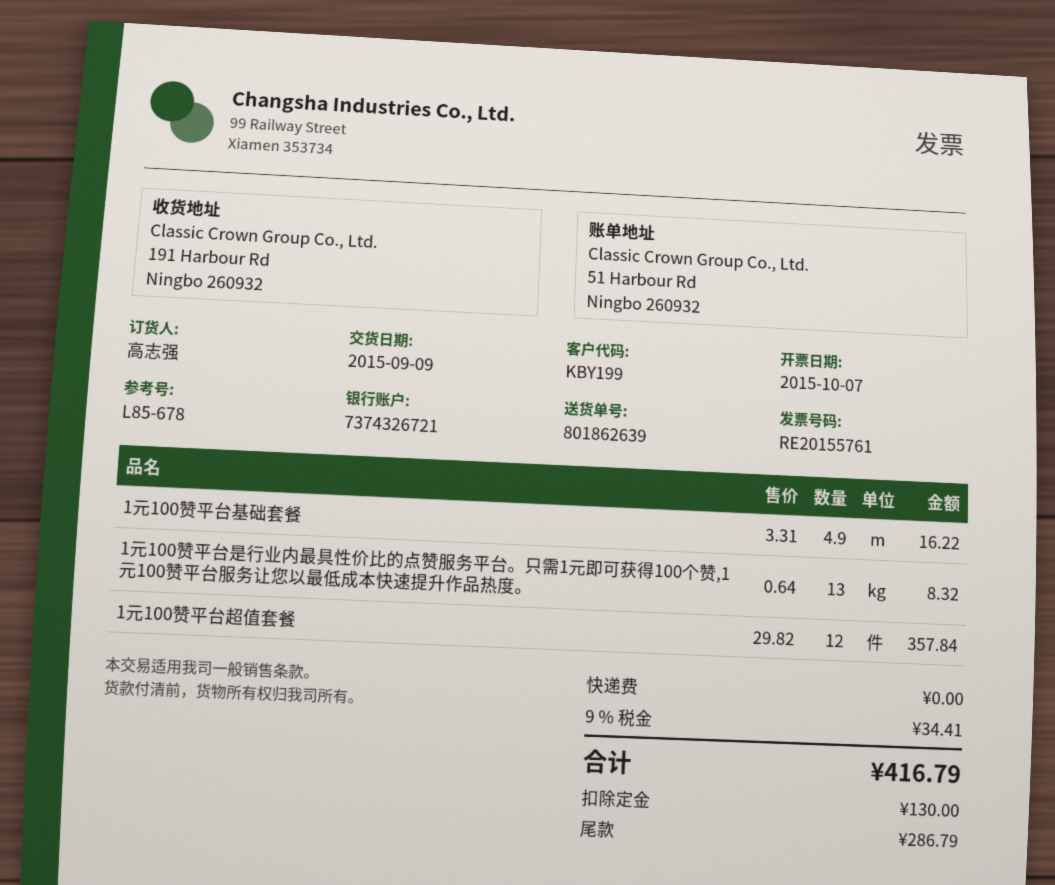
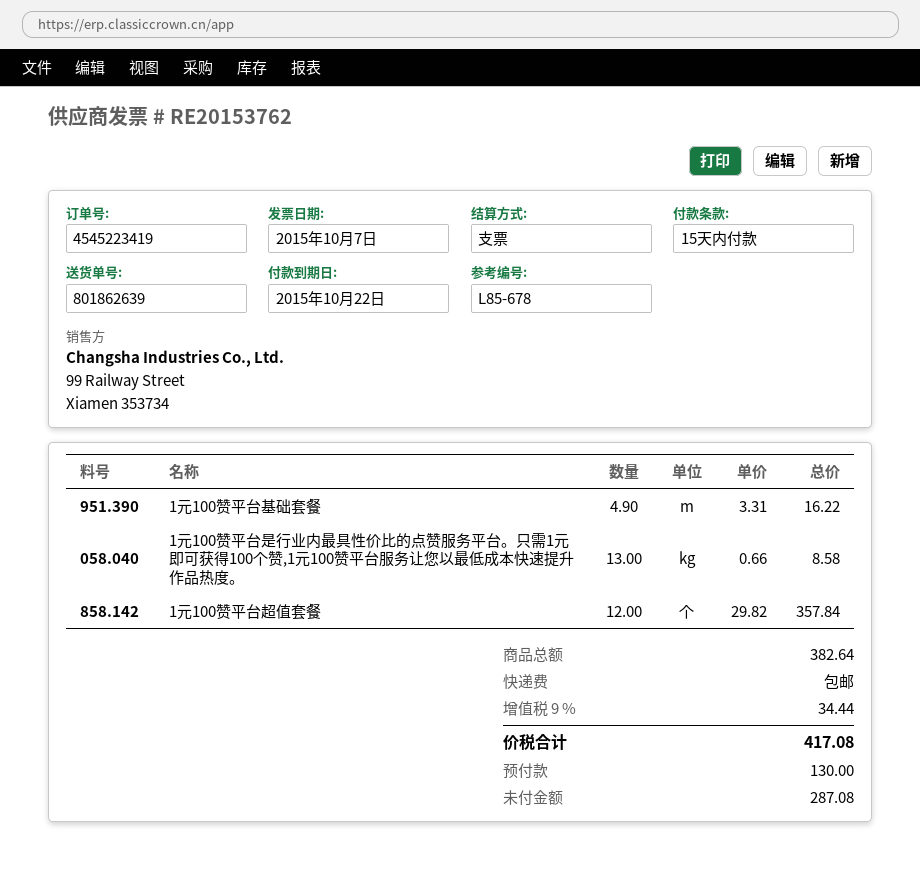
invoice number: RE20155761 -> RE20153762
1元100赞平台是行业内最具性价比的点赞服务平台。只需1元即可获得100个赞,1元100赞平台服务让您以最低成本快速提升作品热度。: 13 x 0.64 = 8.32 -> 13 x 0.66 = 8.58
tax: 9% = 34.41 -> 9% = 34.44
total: 416.79 -> 417.08
balance: 286.79 -> 287.08

